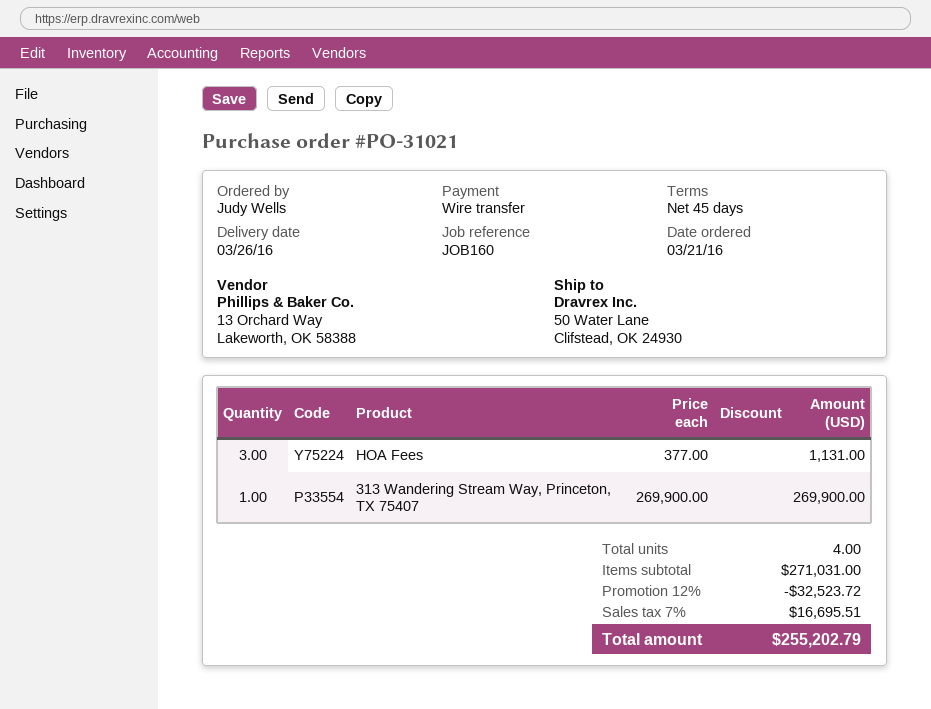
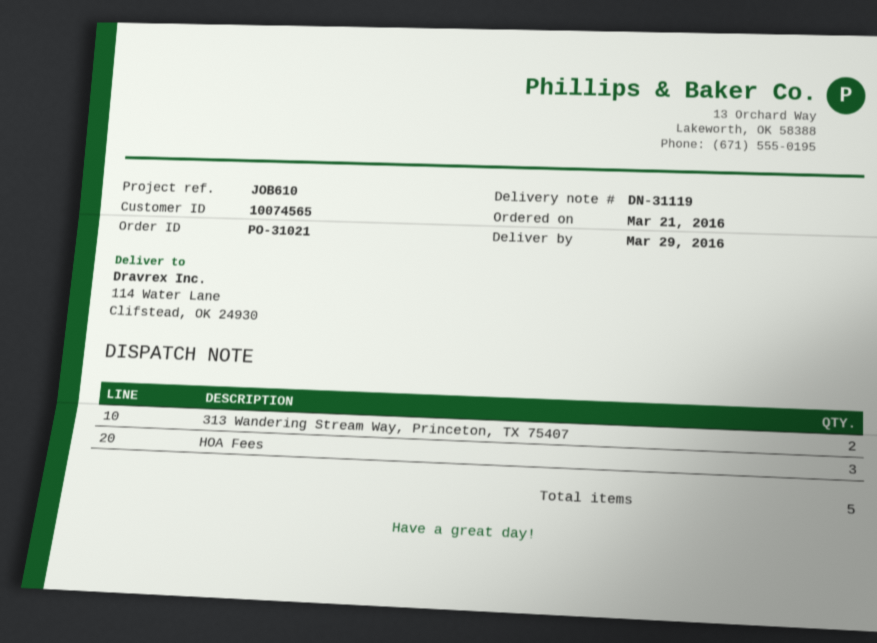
delivery date: 2016-03-26 -> 2016-03-29
reference: JOB160 -> JOB610
ship to: 50 Water Lane, Clifstead, OK 24930 -> 114 Water Lane, Clifstead, OK 24930
313 Wandering Stream Way, Princeton, TX 75407: 1 -> 2
total quantity: 4 -> 5

